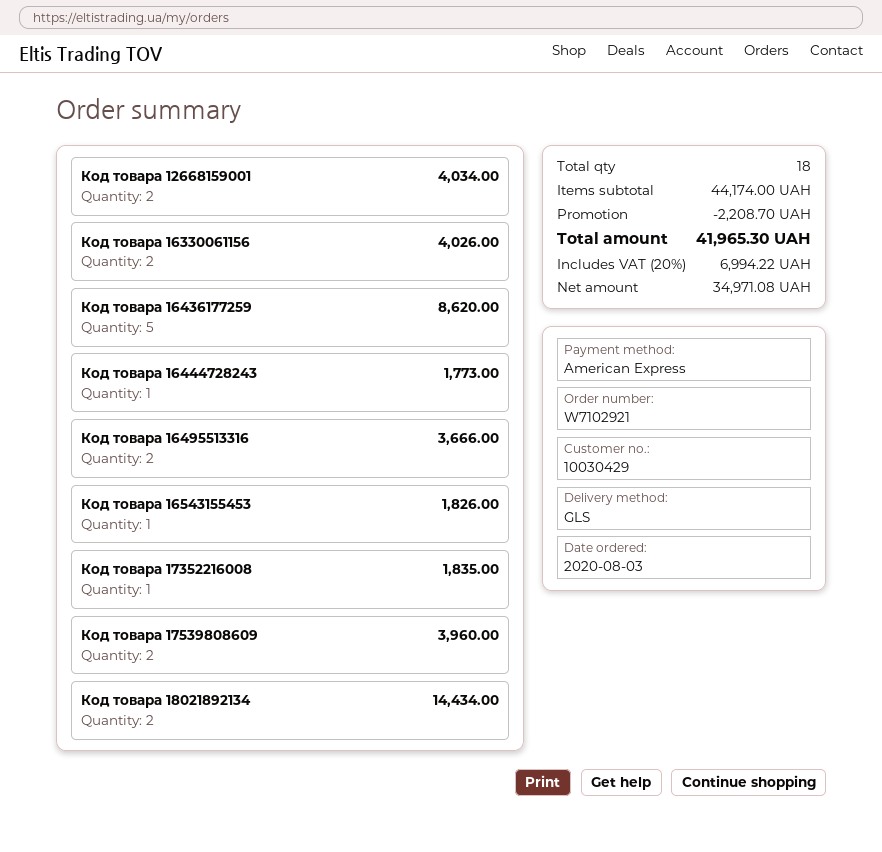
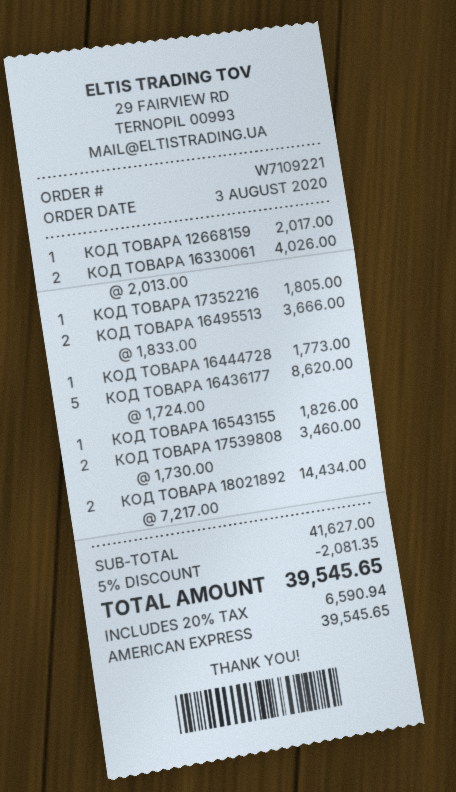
order number: W7102921 -> W7109221
Код товара 12668159001: 2 for 4034.00 -> 1 for 2017.00
Код товара 17352216008: 1 for 1835.00 -> 1 for 1805.00
Код товара 17539808609: 2 for 3960.00 -> 2 for 3460.00
subtotal: 44174.00 -> 41627.00
discount: 2208.70 -> 2081.35
tax: 20% = 6994.22 -> 20% = 6590.94
total: 41965.30 -> 39545.65

